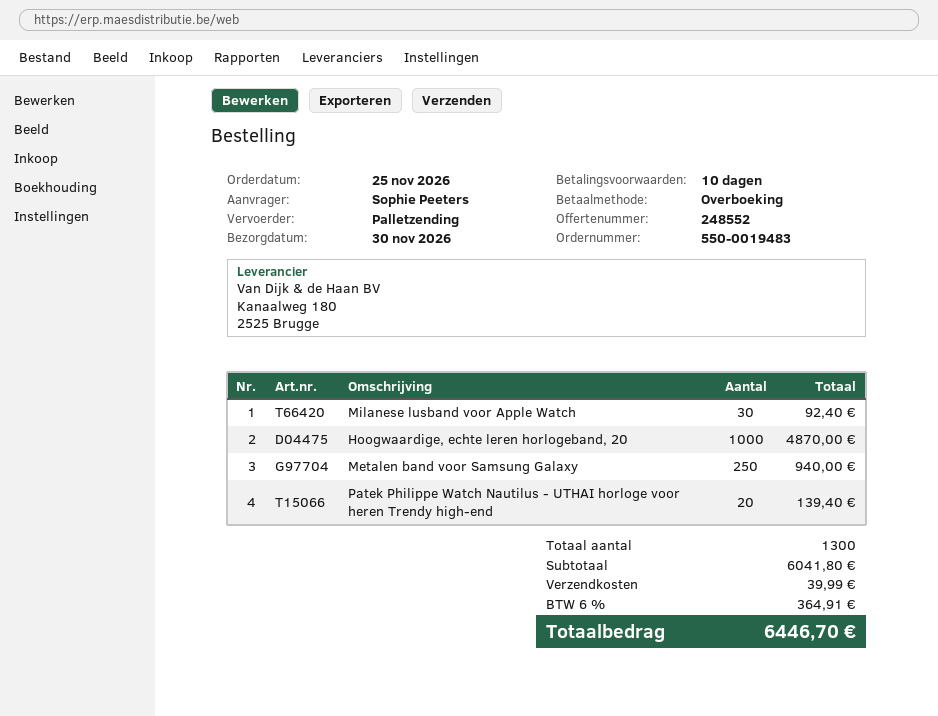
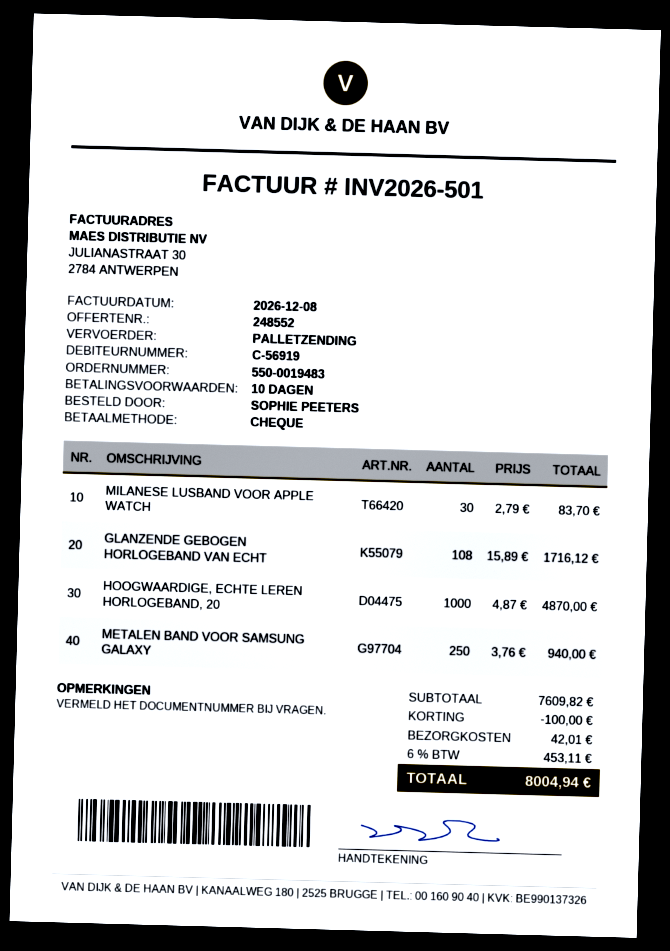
payment method: bank transfer -> cheque
Milanese lusband voor Apple Watch: 30 for 92.40 -> 30 for 83.70
Patek Philippe Watch Nautilus - UTHAI horloge voor heren Trendy high-end: 20 for 139.40 -> none
GLANZENDE GEBOGEN HORLOGEBAND VAN ECHT: none -> 108 for 1716.12
subtotal: 6041.80 -> 7609.82
discount: none -> 100.00
shipping: 39.99 -> 42.01
tax: 6% = 364.91 -> 6% = 453.11
total: 6446.70 -> 8004.94

